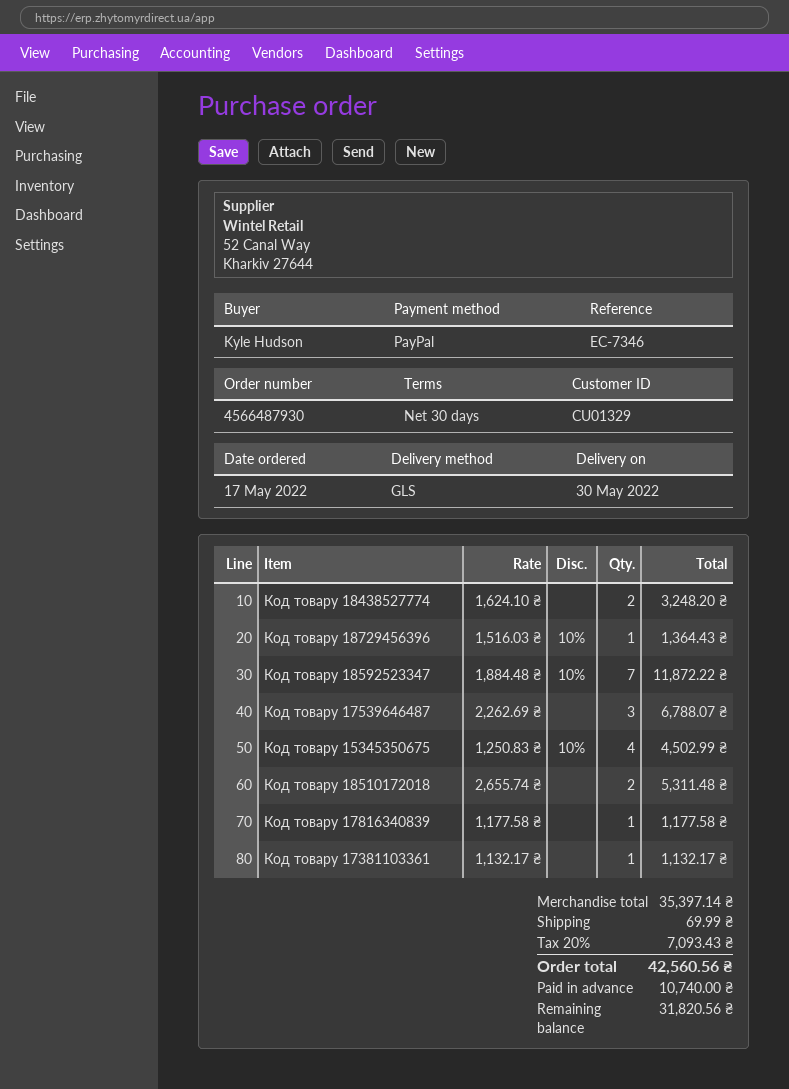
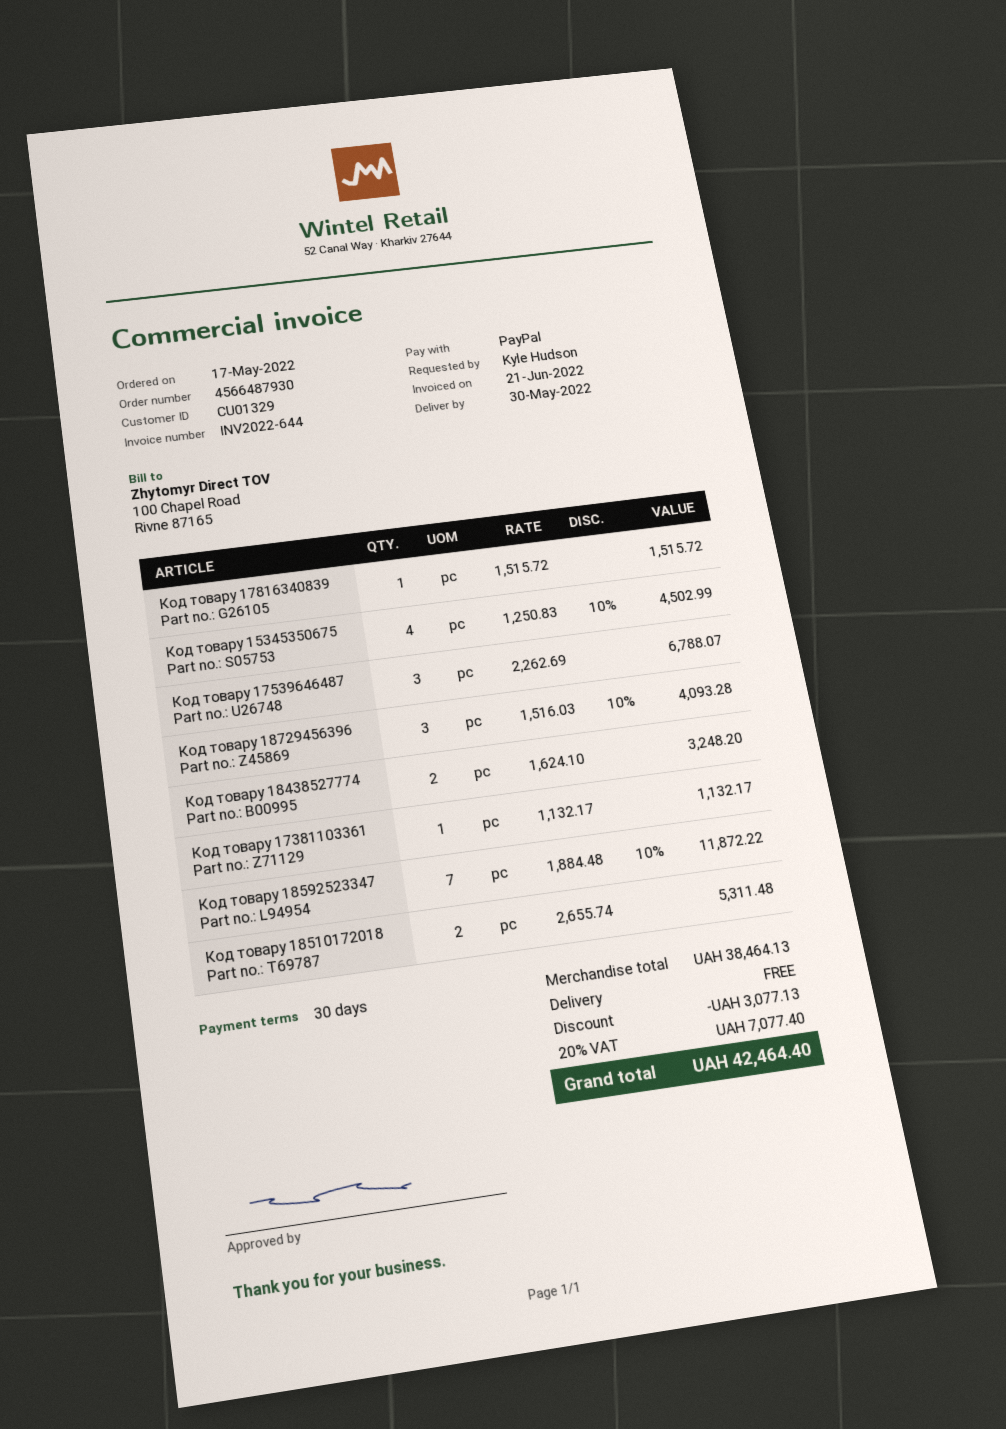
Код товару 18729456396: 1 x 1516.03 - 10% = 1364.43 -> 3 x 1516.03 - 10% = 4093.28
Код товару 17816340839: 1 x 1177.58 = 1177.58 -> 1 x 1515.72 = 1515.72
subtotal: 35397.14 -> 38464.13
discount: none -> 3077.13
shipping: 69.99 -> 0.00
tax: 20% = 7093.43 -> 20% = 7077.40
total: 42560.56 -> 42464.40

